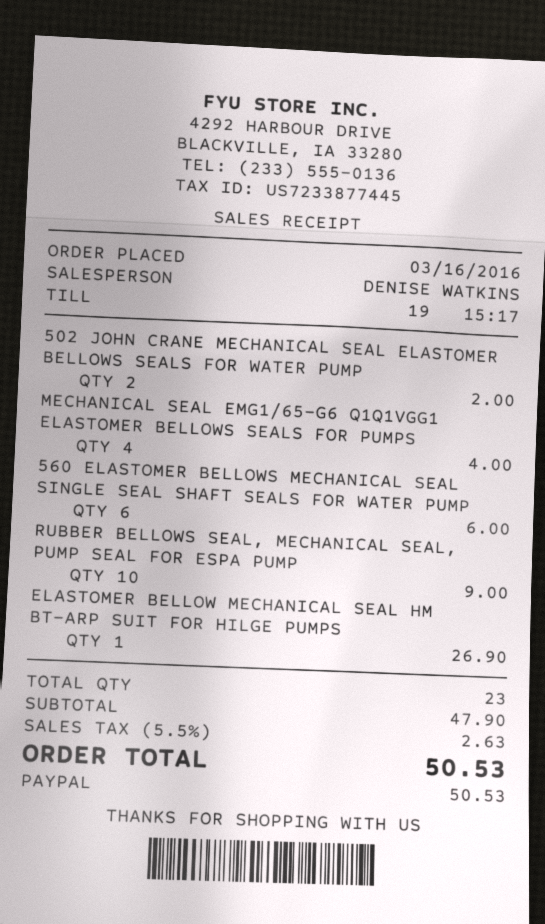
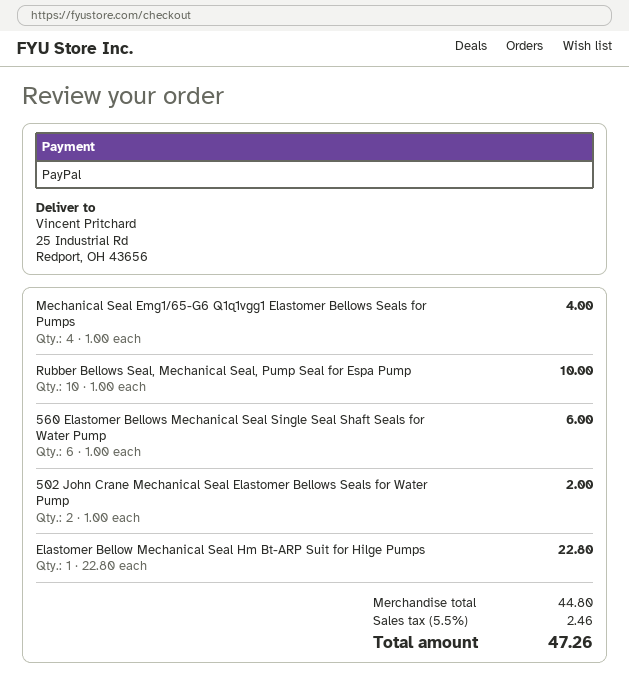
RUBBER BELLOWS SEAL, MECHANICAL SEAL, PUMP SEAL FOR ESPA PUMP: 10 for 9.00 -> 10 for 10.00
ELASTOMER BELLOW MECHANICAL SEAL HM BT-ARP SUIT FOR HILGE PUMPS: 1 for 26.90 -> 1 for 22.80
subtotal: 47.90 -> 44.80
tax: 5.5% = 2.63 -> 5.5% = 2.46
total: 50.53 -> 47.26

